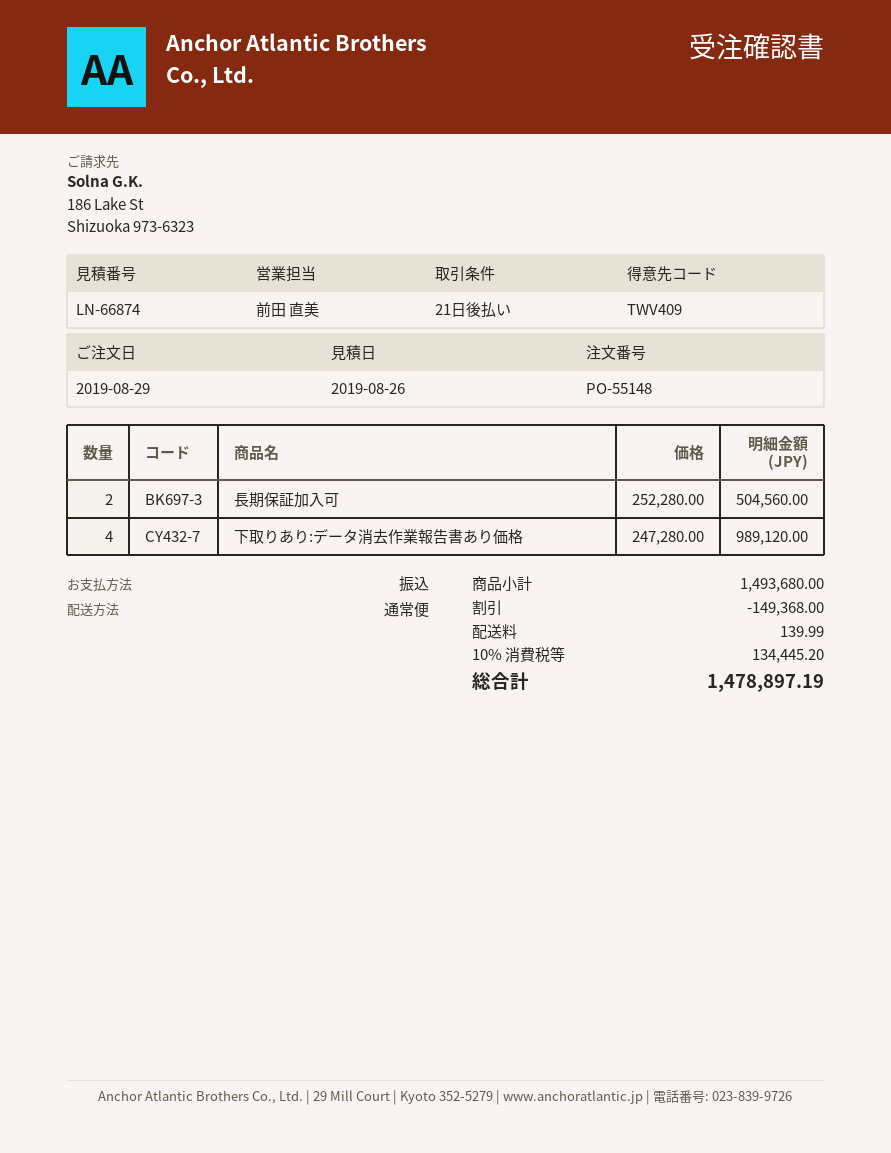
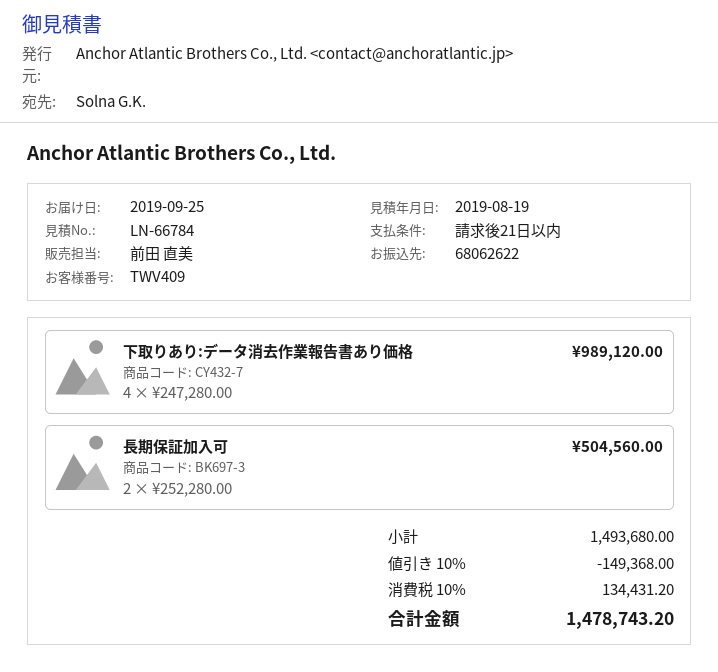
quote number: LN-66874 -> LN-66784
quote date: 2019-08-26 -> 2019-08-19
shipping: 139.99 -> none
tax: 10% = 134445.20 -> 10% = 134431.20
total: 1478897.19 -> 1478743.20

